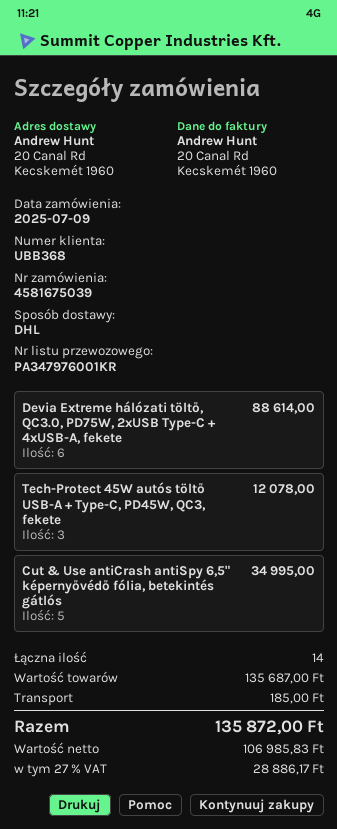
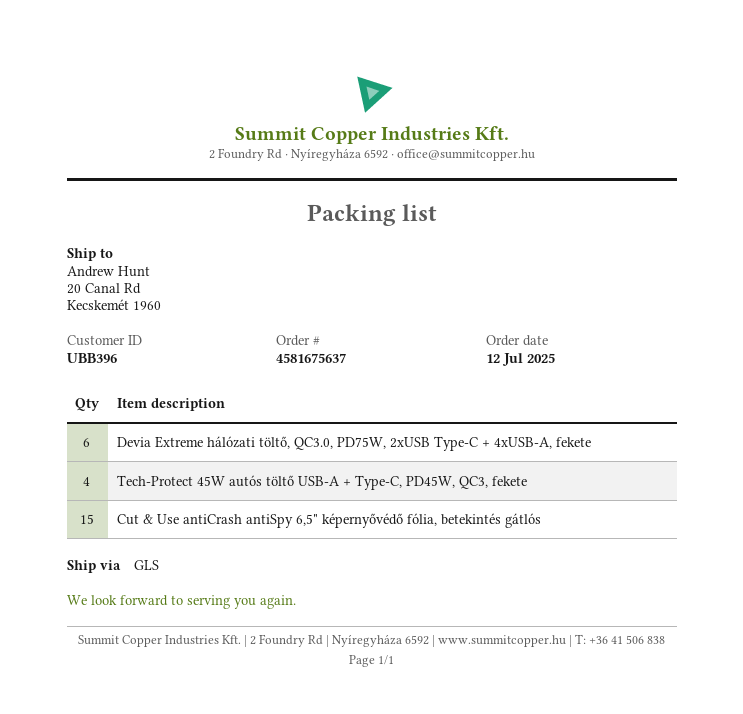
order number: 4581675039 -> 4581675637
order date: 2025-07-09 -> 2025-07-12
customer number: UBB368 -> UBB396
shipping method: DHL -> GLS
Tech-Protect 45W autós töltő USB-A + Type-C, PD45W, QC3, fekete: 3 -> 4
Cut & Use antiCrash antiSpy 6,5" képernyővédő fólia, betekintés gátlós: 5 -> 15

